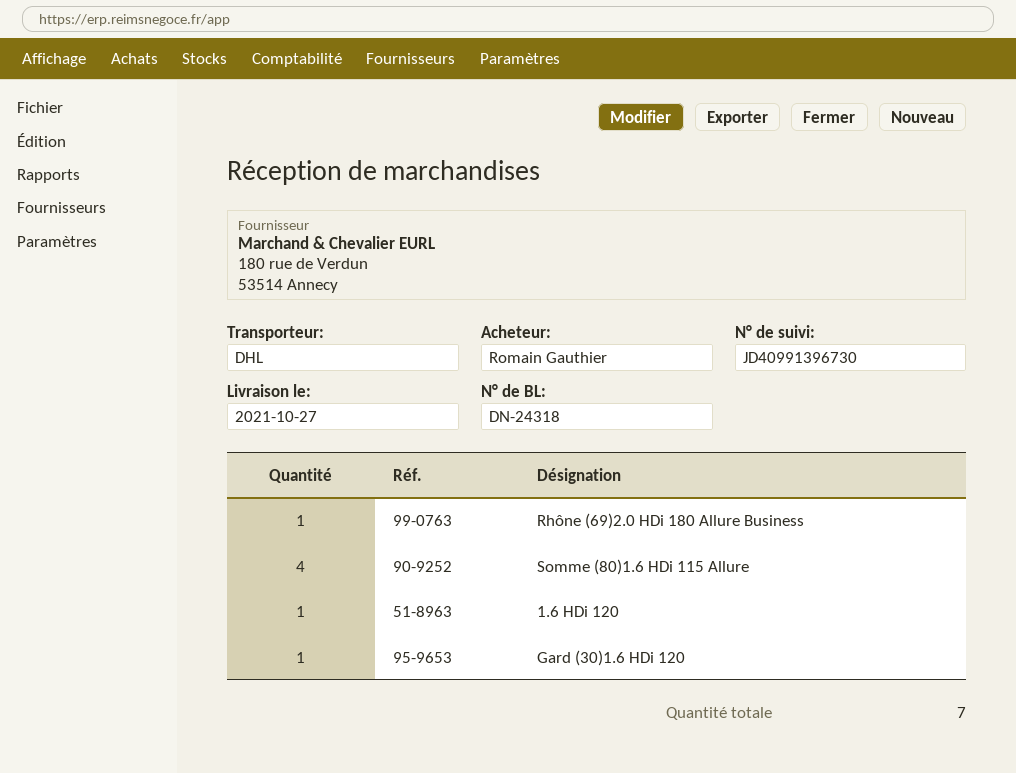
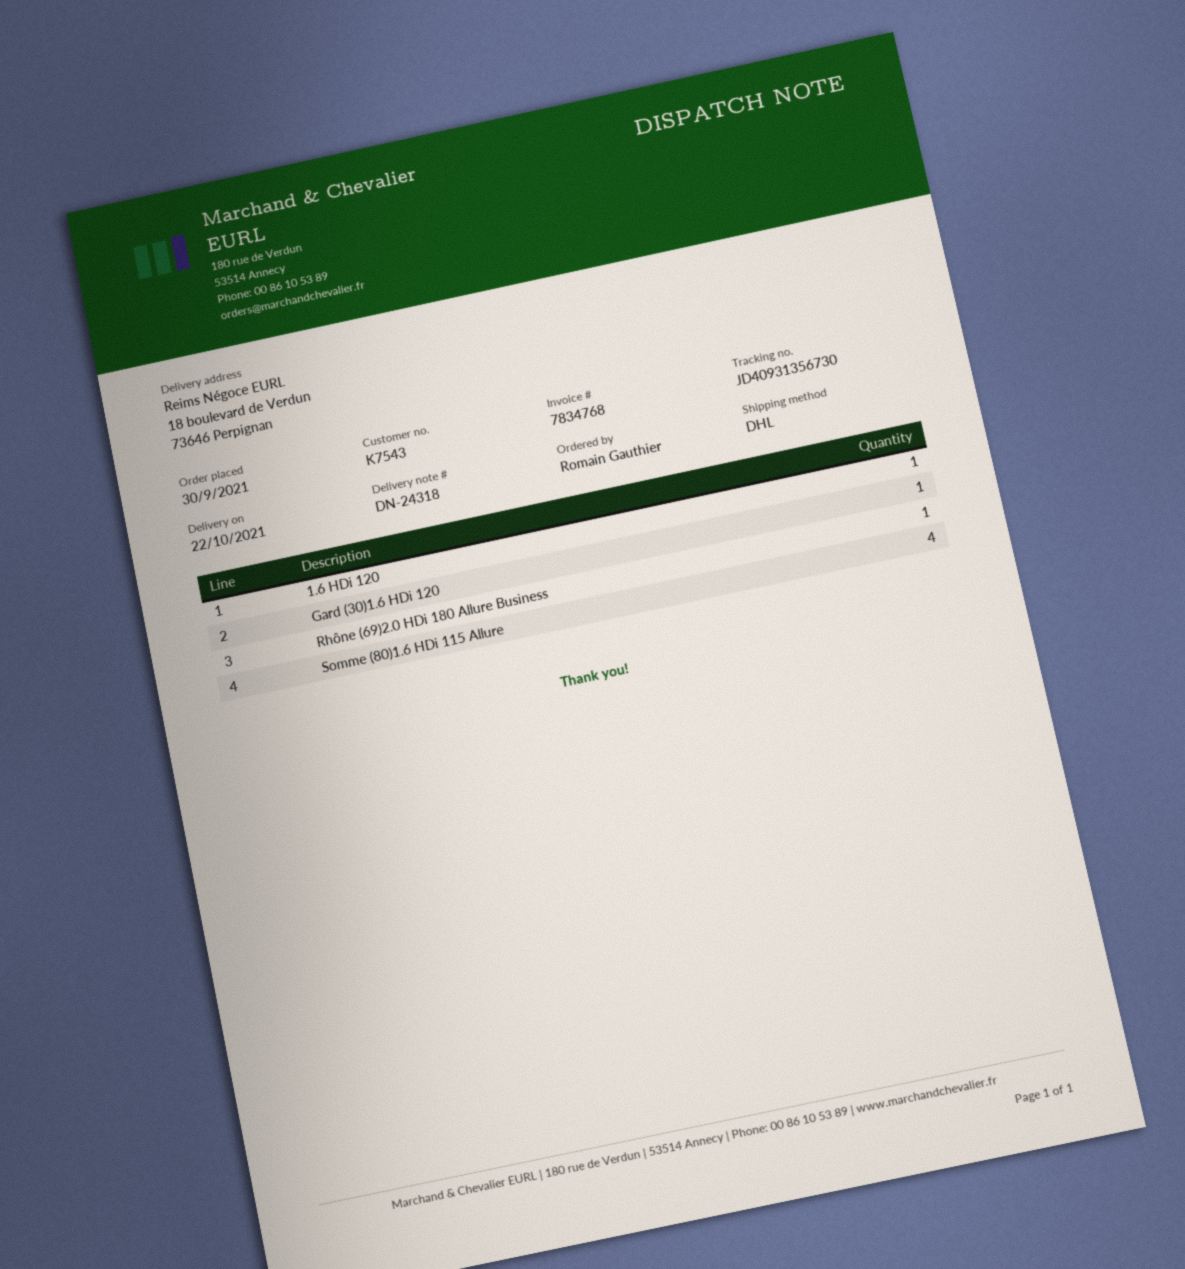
delivery date: 2021-10-27 -> 2021-10-22
tracking number: JD40991396730 -> JD40931356730

